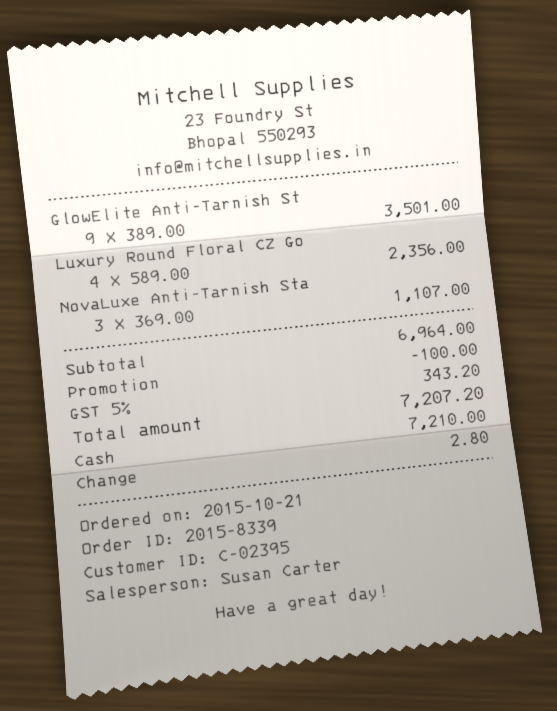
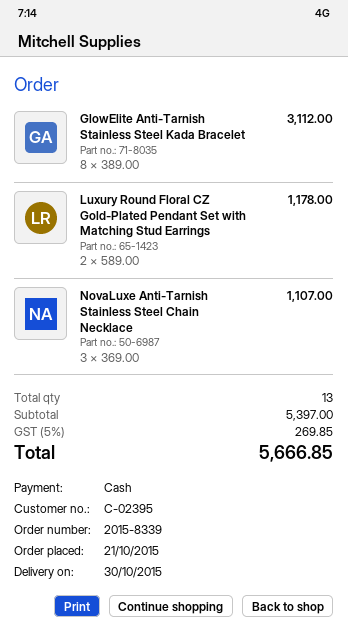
GlowElite Anti-Tarnish St: 9 x 389.00 = 3501.00 -> 8 x 389.00 = 3112.00
Luxury Round Floral CZ Go: 4 x 589.00 = 2356.00 -> 2 x 589.00 = 1178.00
subtotal: 6964.00 -> 5397.00
discount: 100.00 -> none
tax: 5% = 343.20 -> 5% = 269.85
total: 7207.20 -> 5666.85

